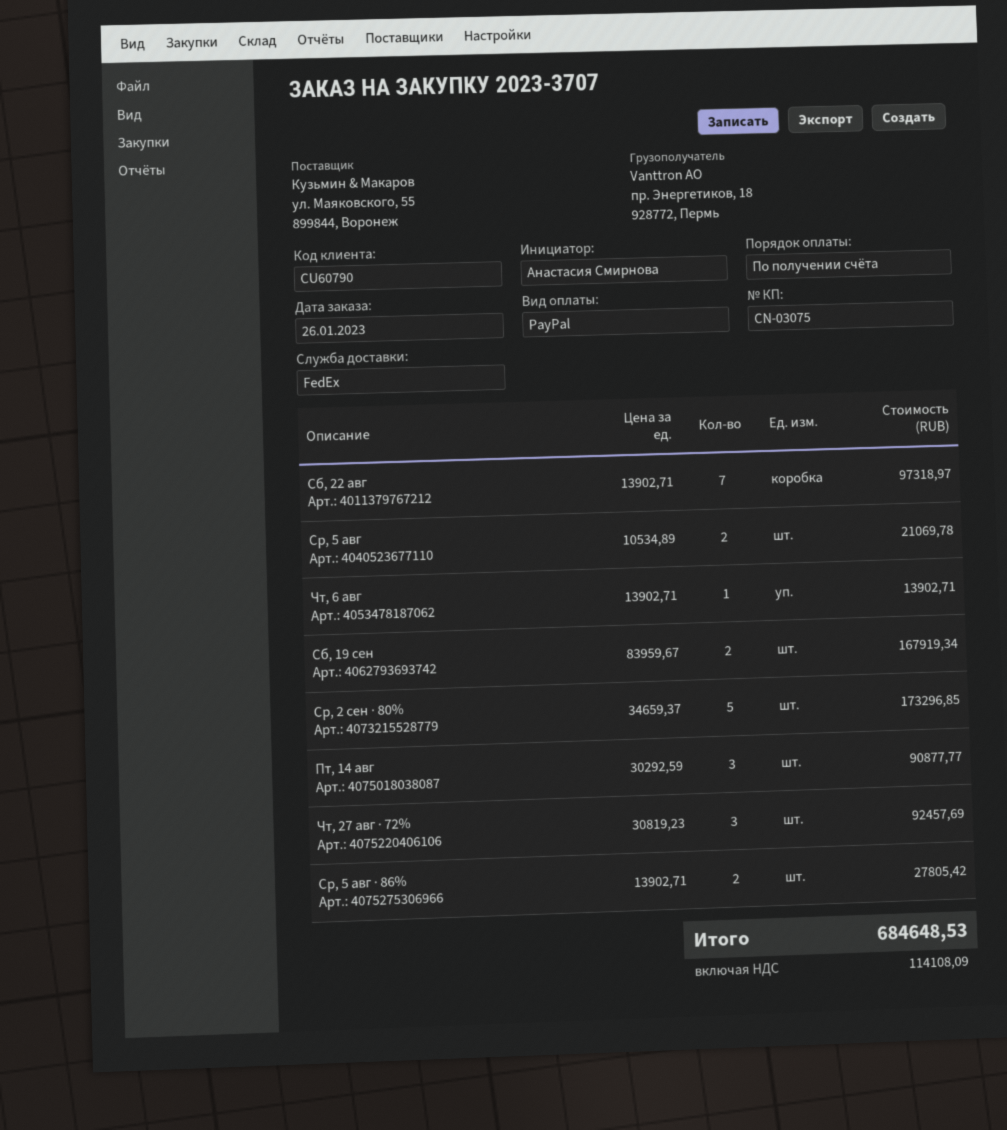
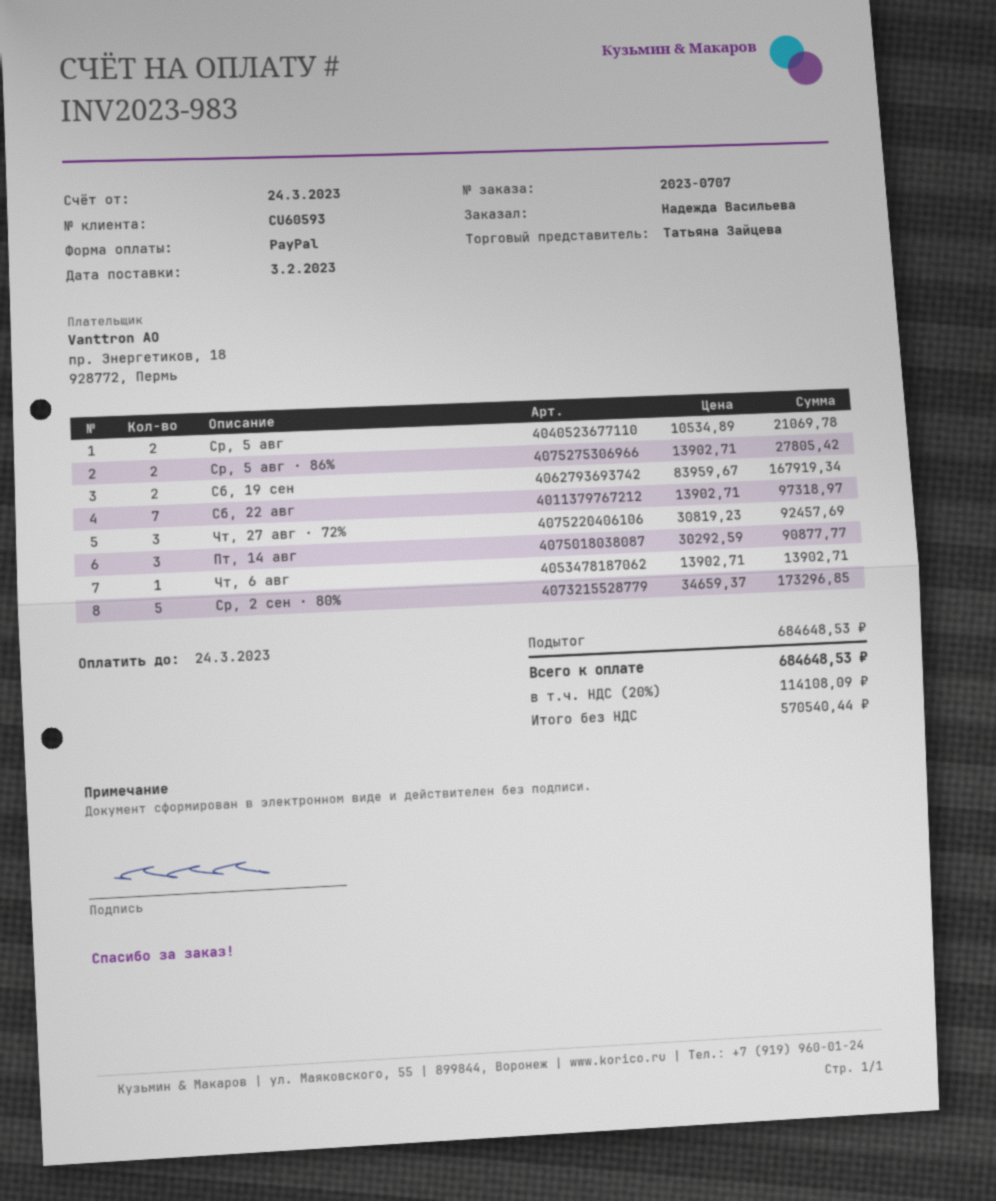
order number: 2023-3707 -> 2023-0707
customer number: CU60790 -> CU60593
ordered by: Анастасия Смирнова -> Надежда Васильева

